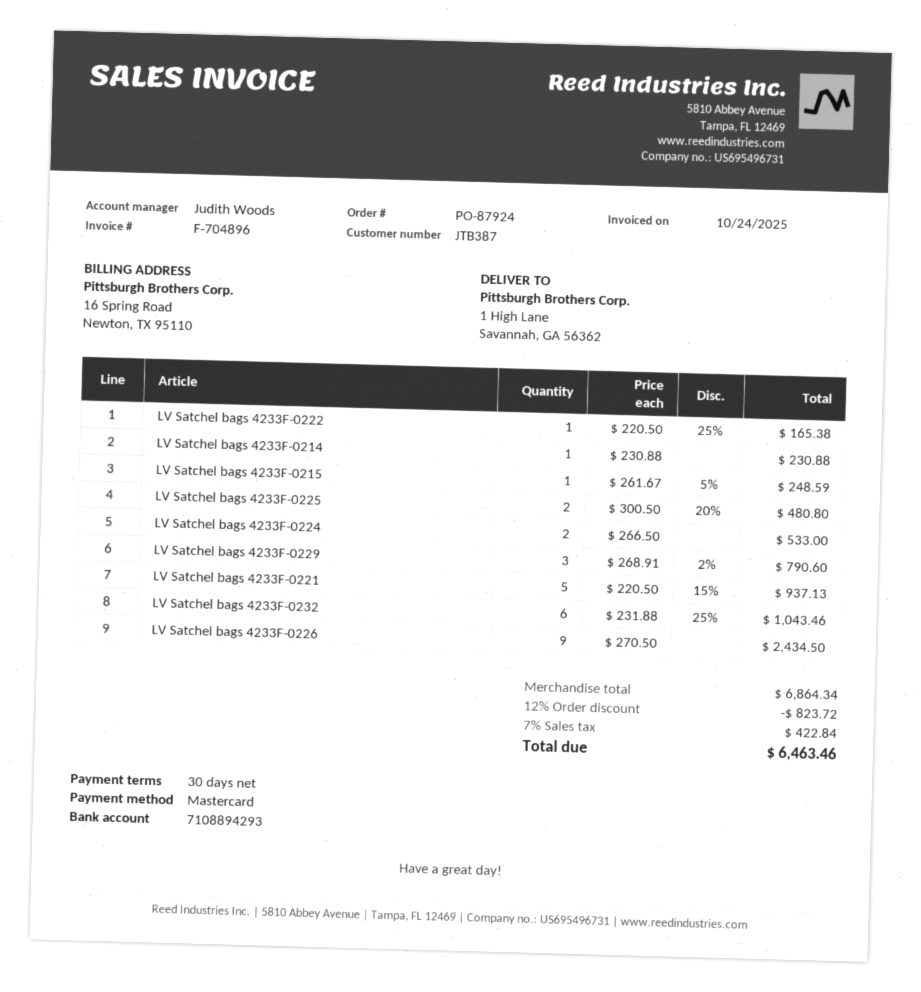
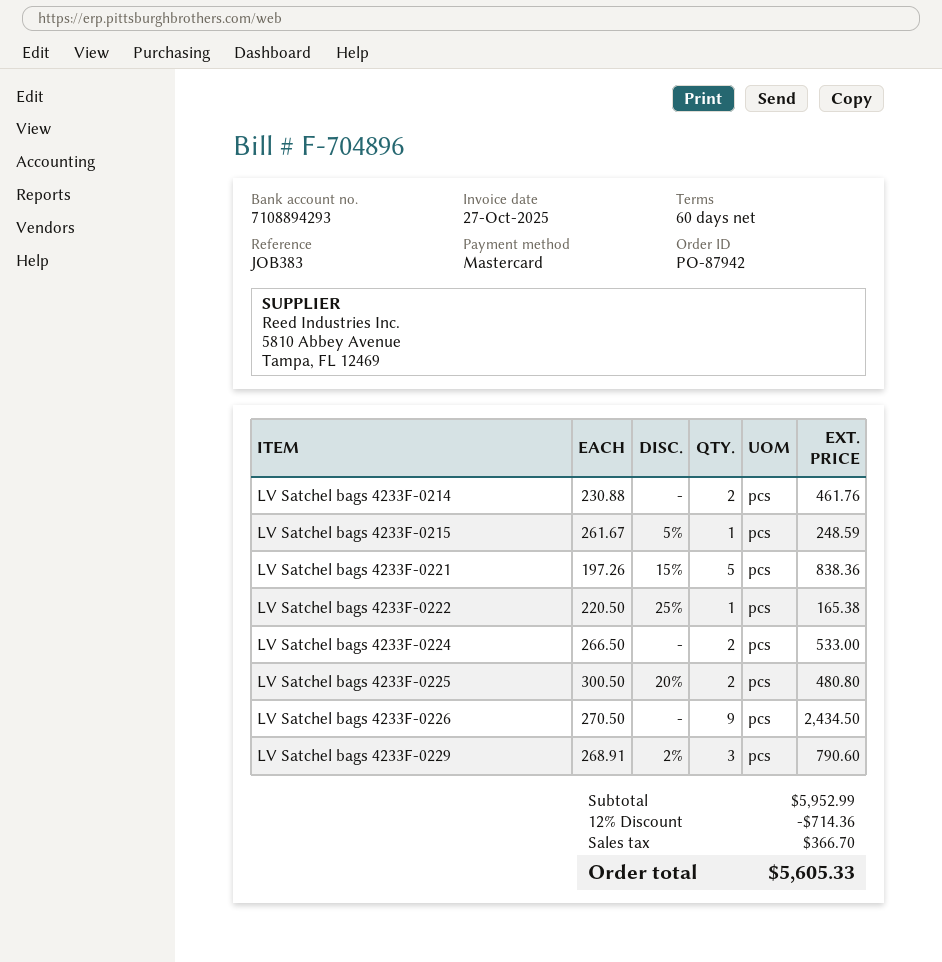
order number: PO-87924 -> PO-87942
invoice date: 2025-10-24 -> 2025-10-27
payment terms: 30 days -> 60 days
LV Satchel bags 4233F-0214: 1 x 230.88 = 230.88 -> 2 x 230.88 = 461.76
LV Satchel bags 4233F-0221: 5 x 220.50 - 15% = 937.13 -> 5 x 197.26 - 15% = 838.36
LV Satchel bags 4233F-0232: 6 x 231.88 - 25% = 1043.46 -> none
subtotal: 6864.34 -> 5952.99
discount: 12% = 823.72 -> 12% = 714.36
tax: 422.84 -> 366.70
total: 6463.46 -> 5605.33

